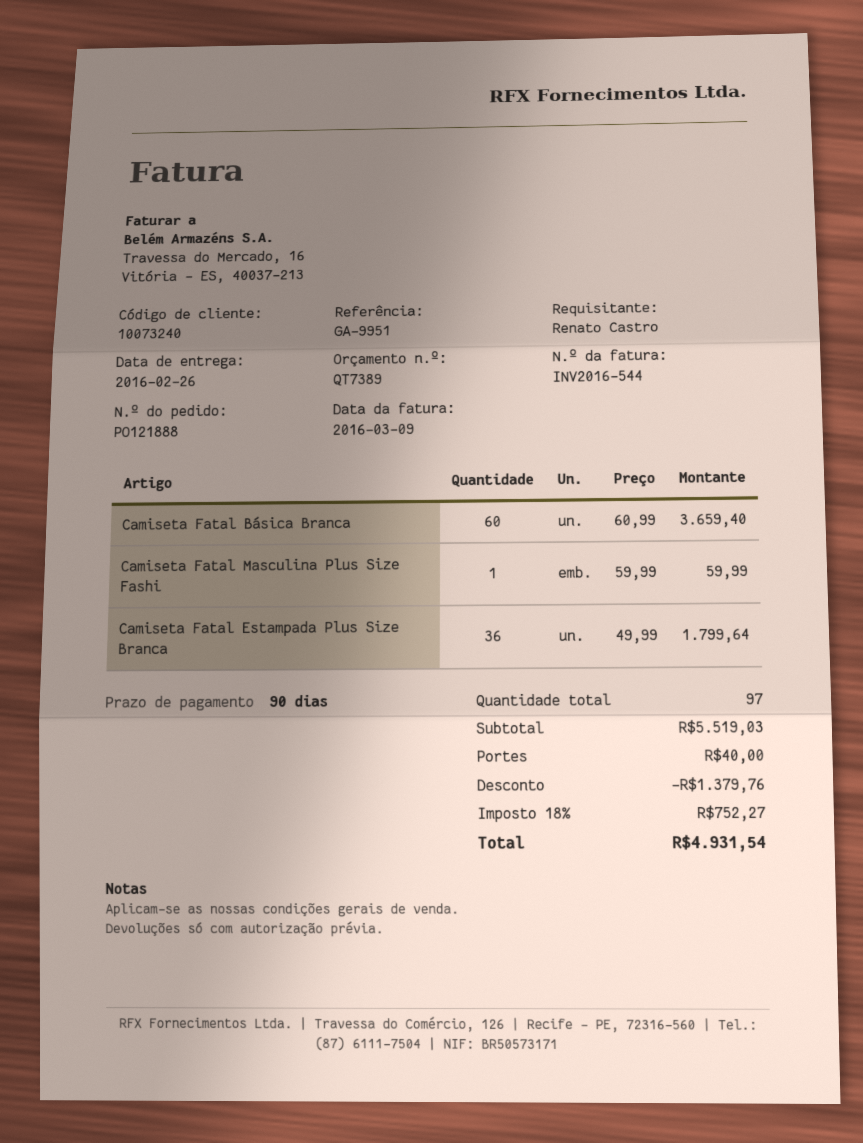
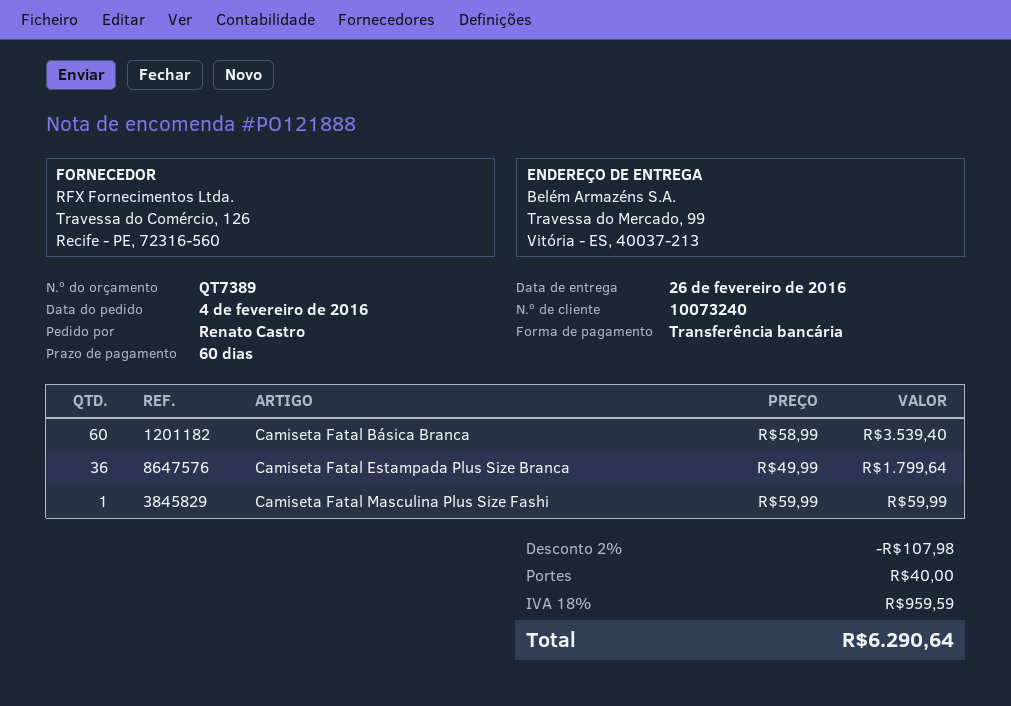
payment terms: 90 days -> 60 days
Camiseta Fatal Básica Branca: 60 x 60.99 = 3659.40 -> 60 x 58.99 = 3539.40
discount: 1379.76 -> 107.98
tax: 18% = 752.27 -> 18% = 959.59
total: 4931.54 -> 6290.64

